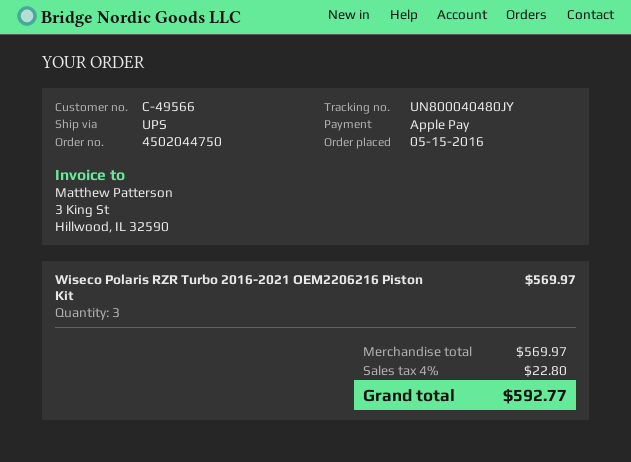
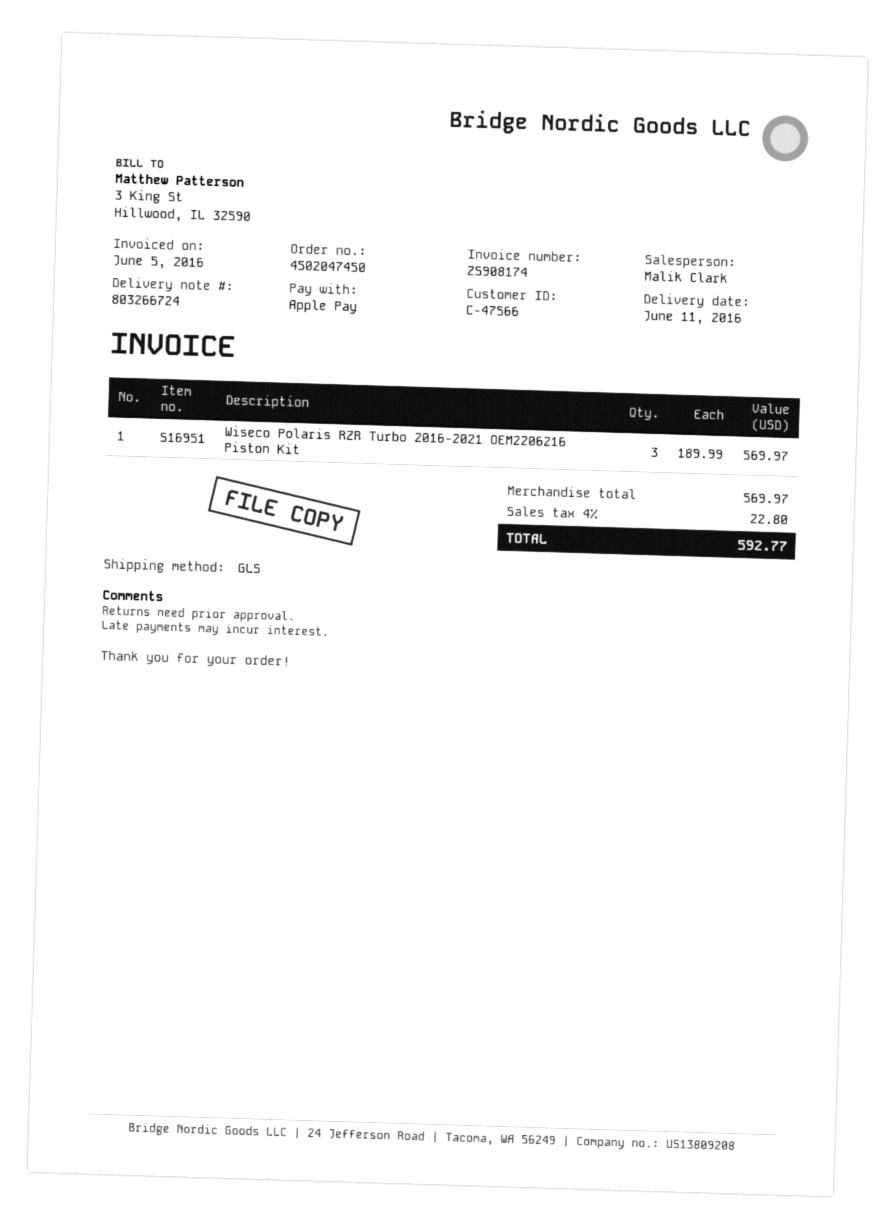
order number: 4502044750 -> 4502047450
customer number: C-49566 -> C-47566
shipping method: UPS -> GLS

